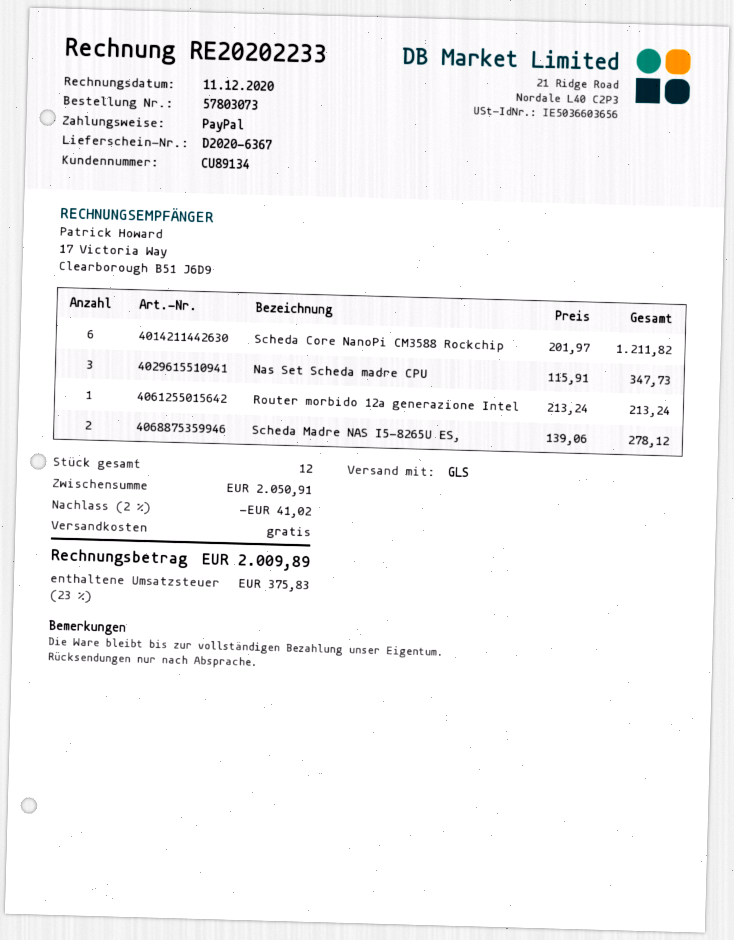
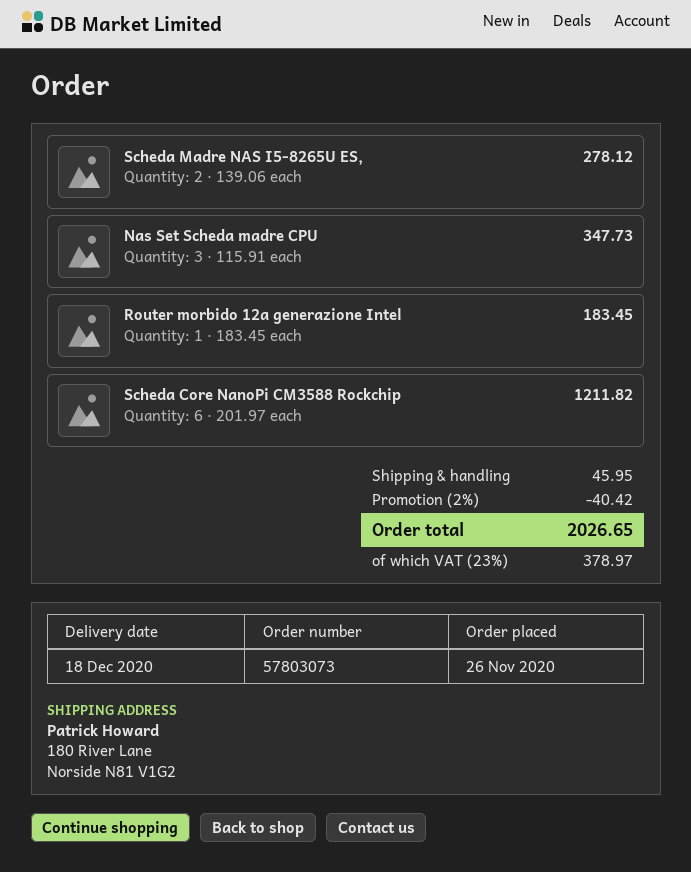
Router morbido 12a generazione Intel: 1 x 213.24 = 213.24 -> 1 x 183.45 = 183.45
discount: 2% = 41.02 -> 2% = 40.42
shipping: 0.00 -> 45.95
tax: 23% = 375.83 -> 23% = 378.97
total: 2009.89 -> 2026.65

